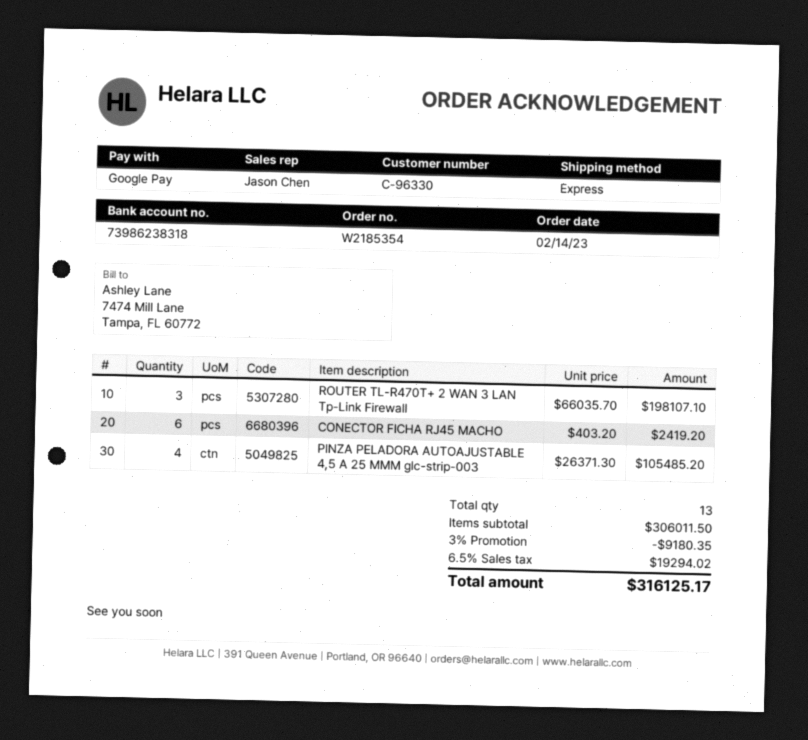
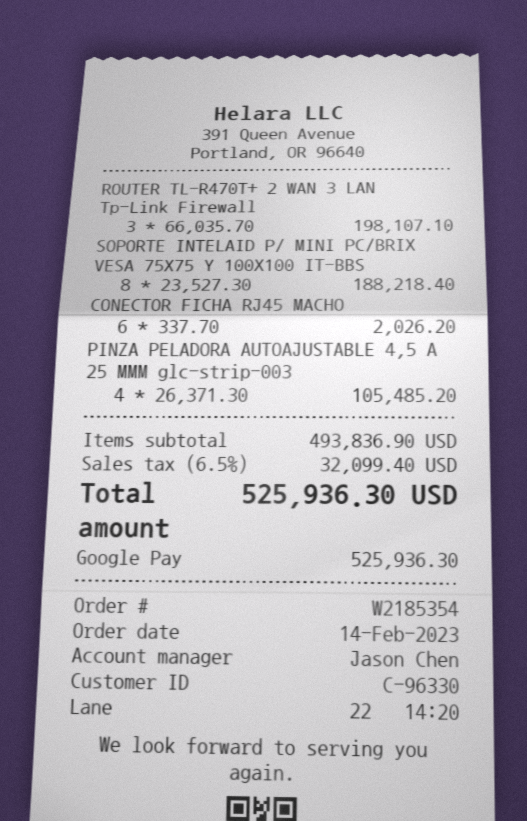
CONECTOR FICHA RJ45 MACHO: 6 x 403.20 = 2419.20 -> 6 x 337.70 = 2026.20
SOPORTE INTELAID P/ MINI PC/BRIX VESA 75X75 Y 100X100 IT-BBS: none -> 8 x 23527.30 = 188218.40
subtotal: 306011.50 -> 493836.90
discount: 3% = 9180.35 -> none
tax: 6.5% = 19294.02 -> 6.5% = 32099.40
total: 316125.17 -> 525936.30

